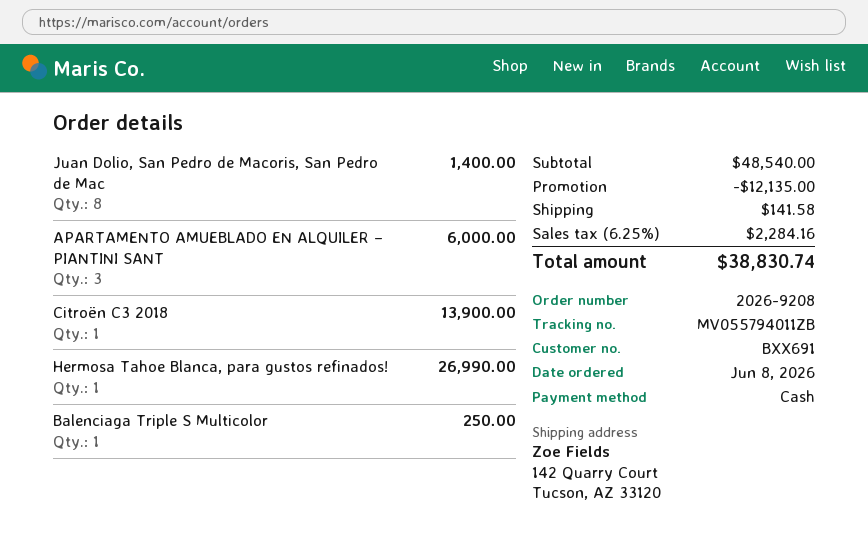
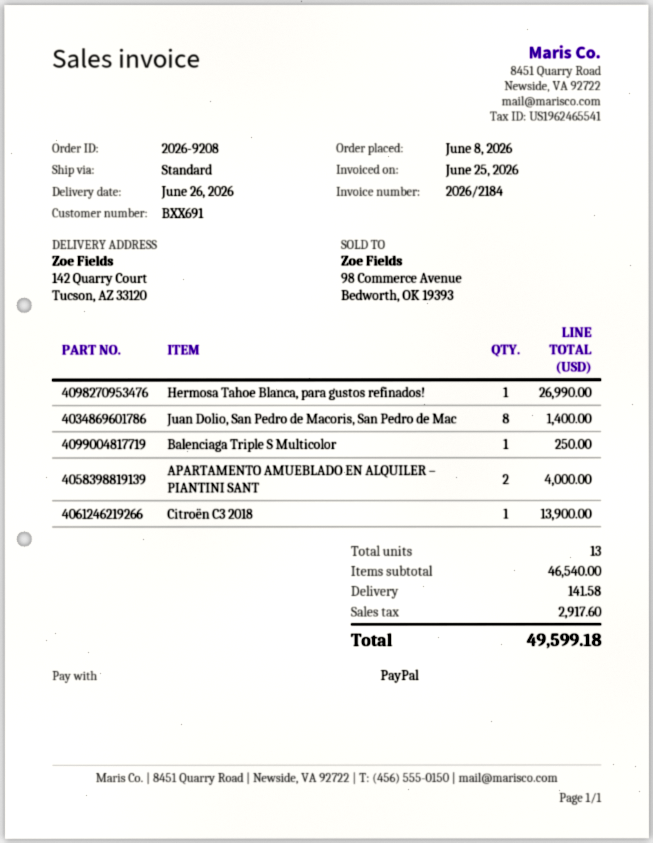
payment method: cash -> PayPal
APARTAMENTO AMUEBLADO EN ALQUILER – PIANTINI SANT: 3 for 6000.00 -> 2 for 4000.00
subtotal: 48540.00 -> 46540.00
discount: 12135.00 -> none
tax: 2284.16 -> 2917.60
total: 38830.74 -> 49599.18

